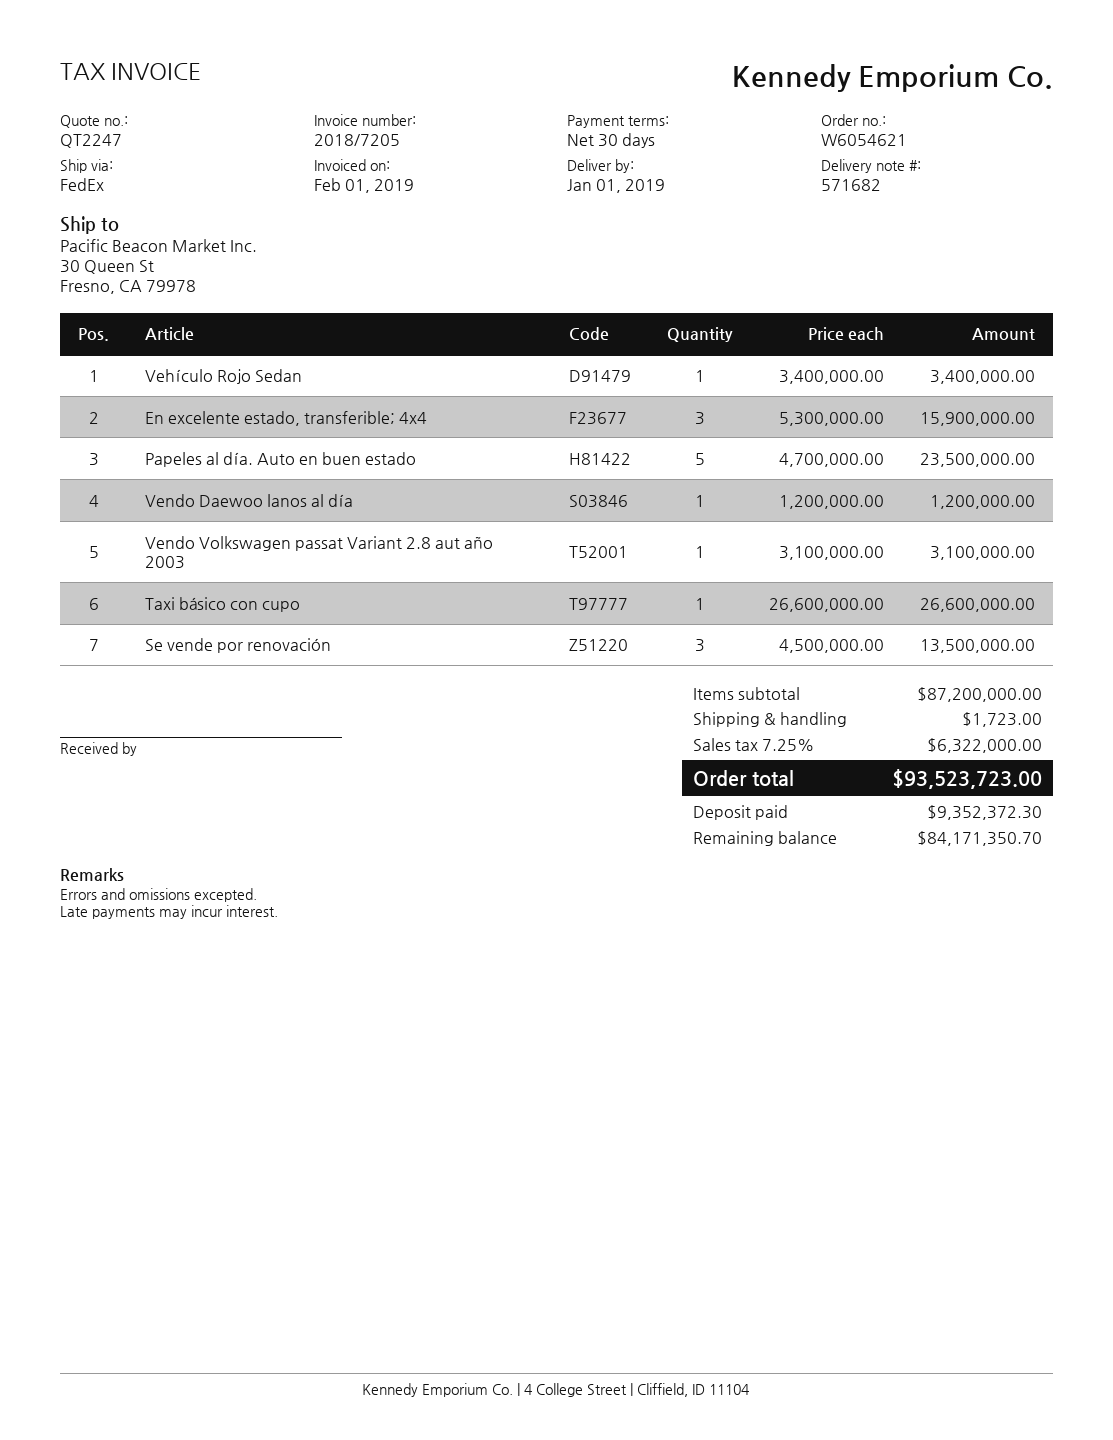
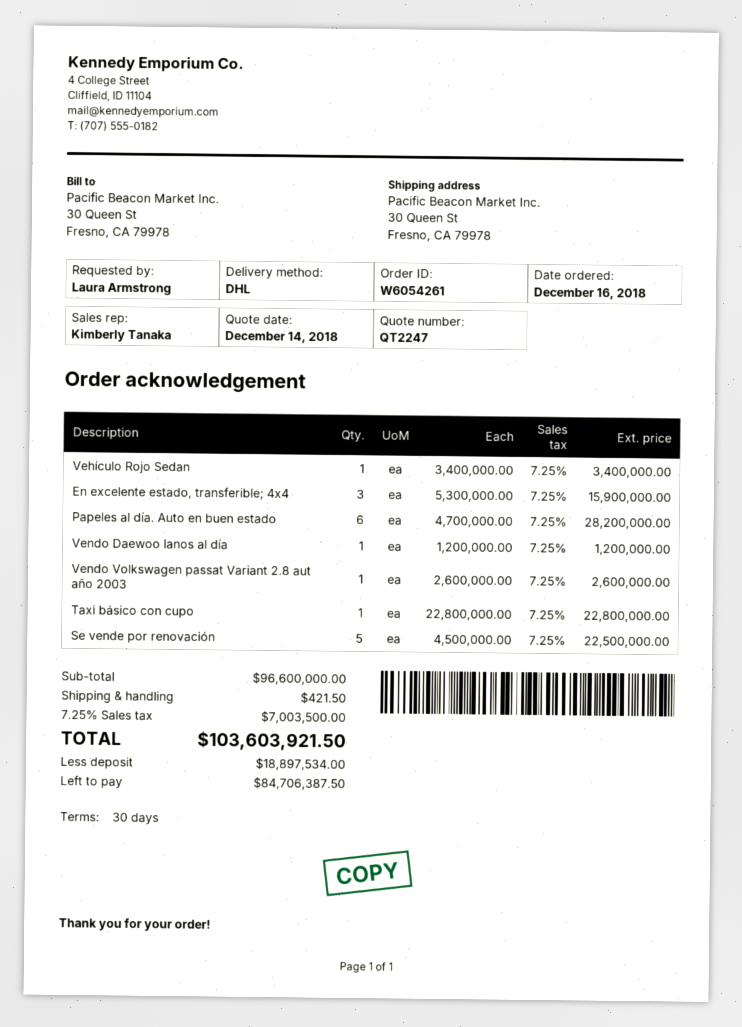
order number: W6054621 -> W6054261
shipping method: FedEx -> DHL
Papeles al día. Auto en buen estado: 5 x 4700000.00 = 23500000.00 -> 6 x 4700000.00 = 28200000.00
Vendo Volkswagen passat Variant 2.8 aut año 2003: 1 x 3100000.00 = 3100000.00 -> 1 x 2600000.00 = 2600000.00
Taxi básico con cupo: 1 x 26600000.00 = 26600000.00 -> 1 x 22800000.00 = 22800000.00
Se vende por renovación: 3 x 4500000.00 = 13500000.00 -> 5 x 4500000.00 = 22500000.00
subtotal: 87200000.00 -> 96600000.00
shipping: 1723.00 -> 421.50
tax: 7.25% = 6322000.00 -> 7.25% = 7003500.00
total: 93523723.00 -> 103603921.50
deposit: 9352372.30 -> 18897534.00
balance: 84171350.70 -> 84706387.50

